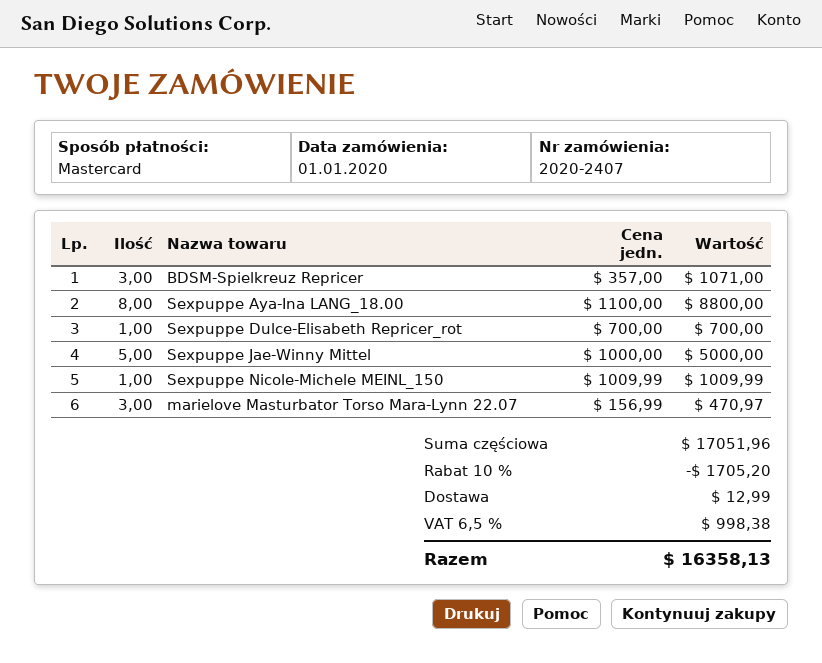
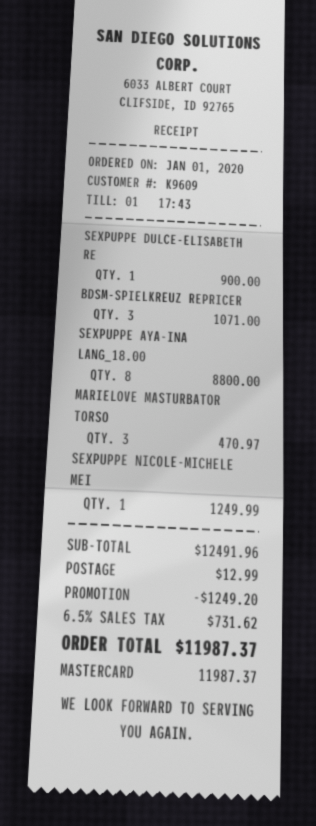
Sexpuppe Dulce-Elisabeth Repricer_rot: 1 for 700.00 -> 1 for 900.00
Sexpuppe Jae-Winny Mittel: 5 for 5000.00 -> none
Sexpuppe Nicole-Michele MEINL_150: 1 for 1009.99 -> 1 for 1249.99
subtotal: 17051.96 -> 12491.96
discount: 1705.20 -> 1249.20
tax: 6.5% = 998.38 -> 6.5% = 731.62
total: 16358.13 -> 11987.37

